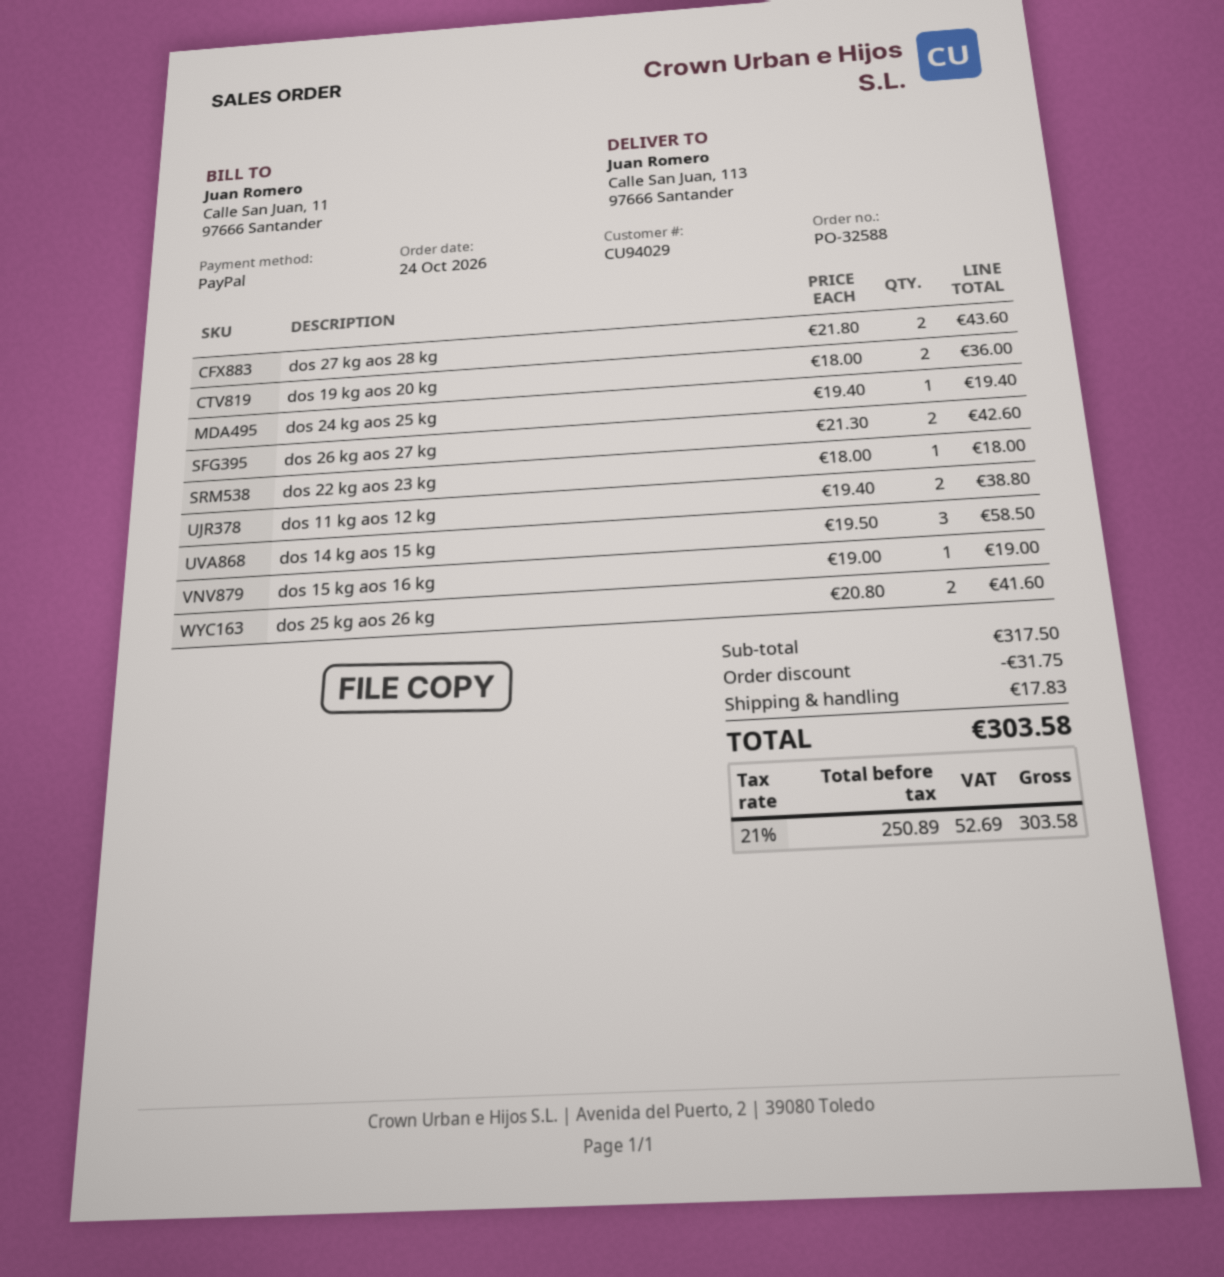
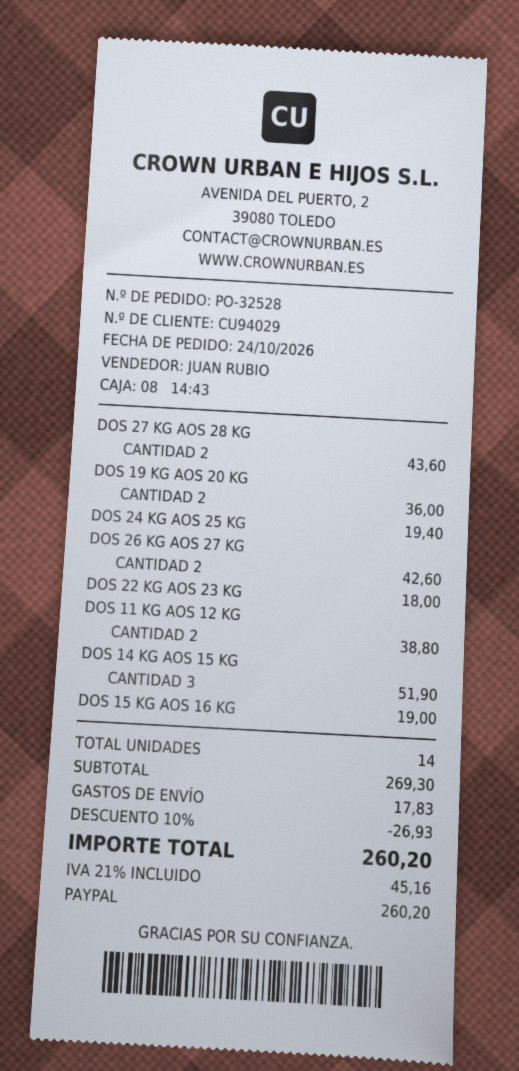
order number: PO-32588 -> PO-32528
dos 14 kg aos 15 kg: 3 for 58.50 -> 3 for 51.90
dos 25 kg aos 26 kg: 2 for 41.60 -> none
subtotal: 317.50 -> 269.30
discount: 31.75 -> 26.93
tax: 21% = 52.69 -> 21% = 45.16
total: 303.58 -> 260.20

